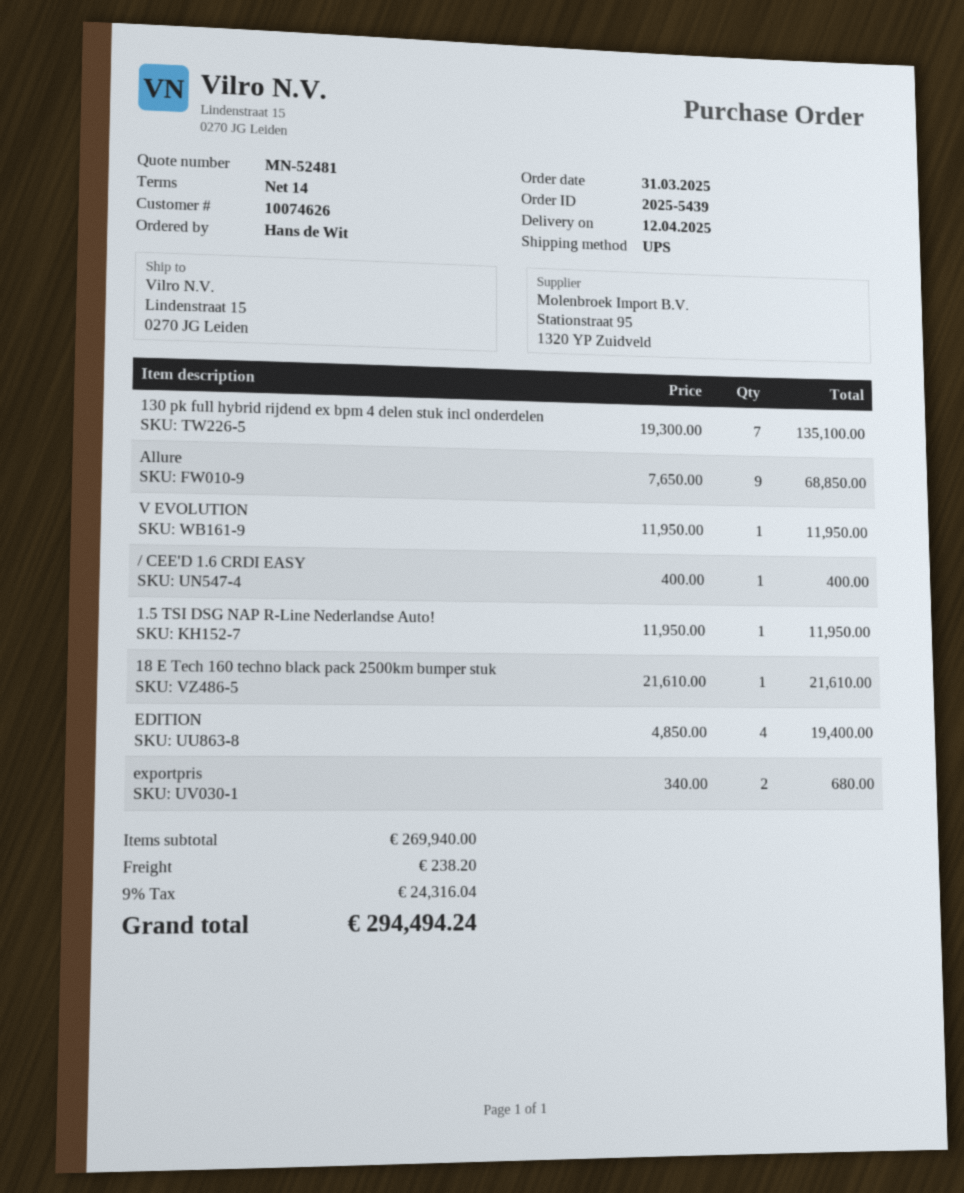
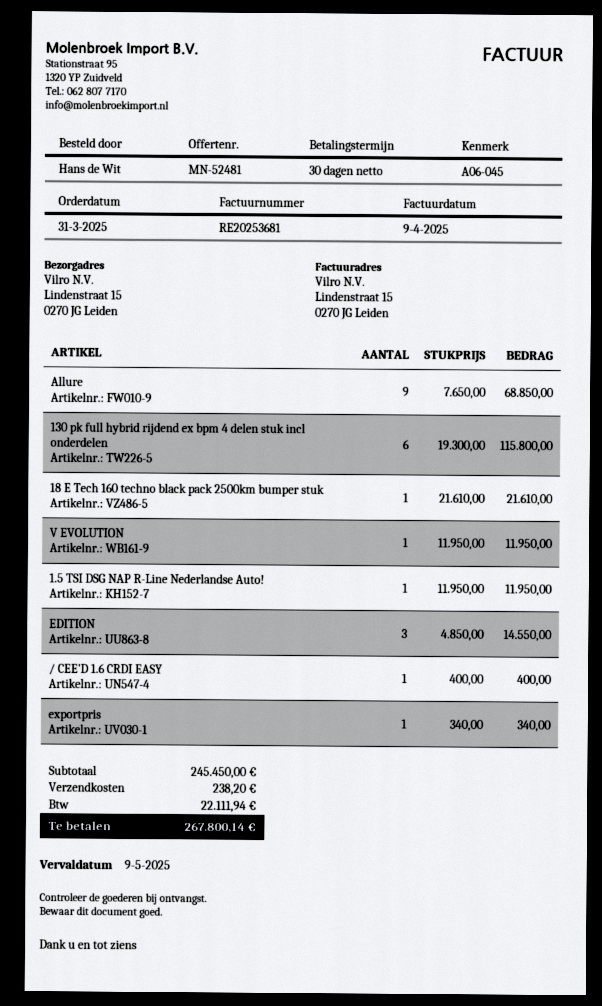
payment terms: 14 days -> 30 days
130 pk full hybrid rijdend ex bpm 4 delen stuk incl onderdelen: 7 x 19300.00 = 135100.00 -> 6 x 19300.00 = 115800.00
EDITION: 4 x 4850.00 = 19400.00 -> 3 x 4850.00 = 14550.00
exportpris: 2 x 340.00 = 680.00 -> 1 x 340.00 = 340.00
subtotal: 269940.00 -> 245450.00
tax: 24316.04 -> 22111.94
total: 294494.24 -> 267800.14

